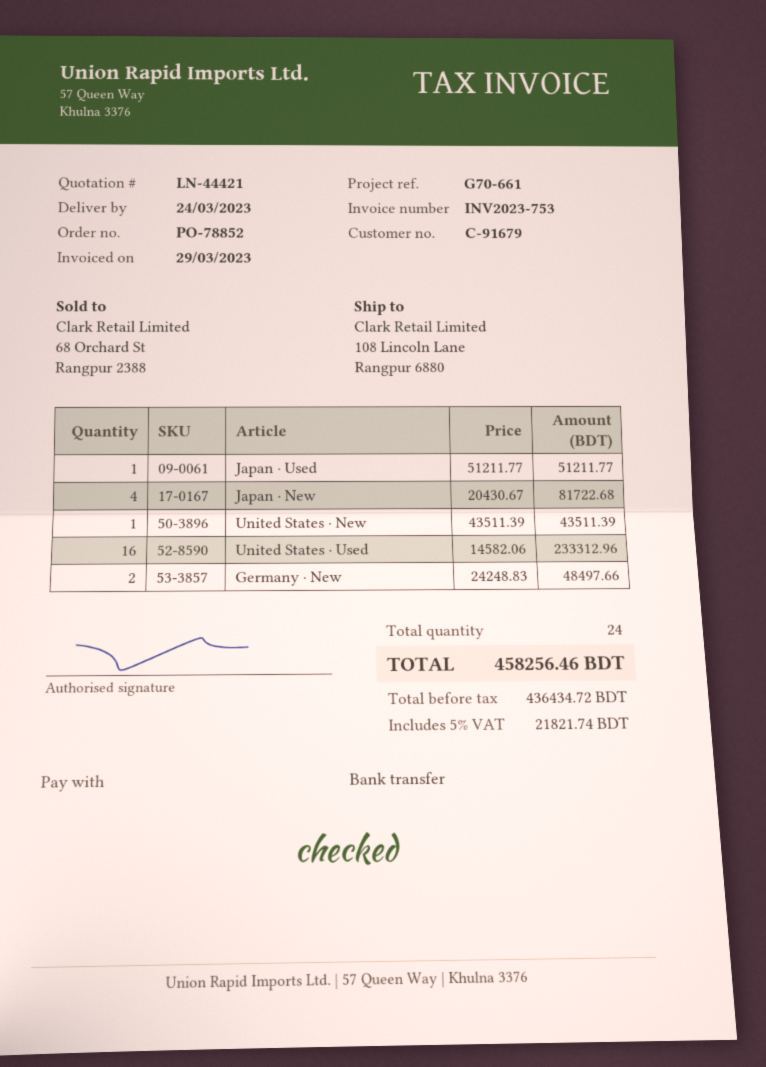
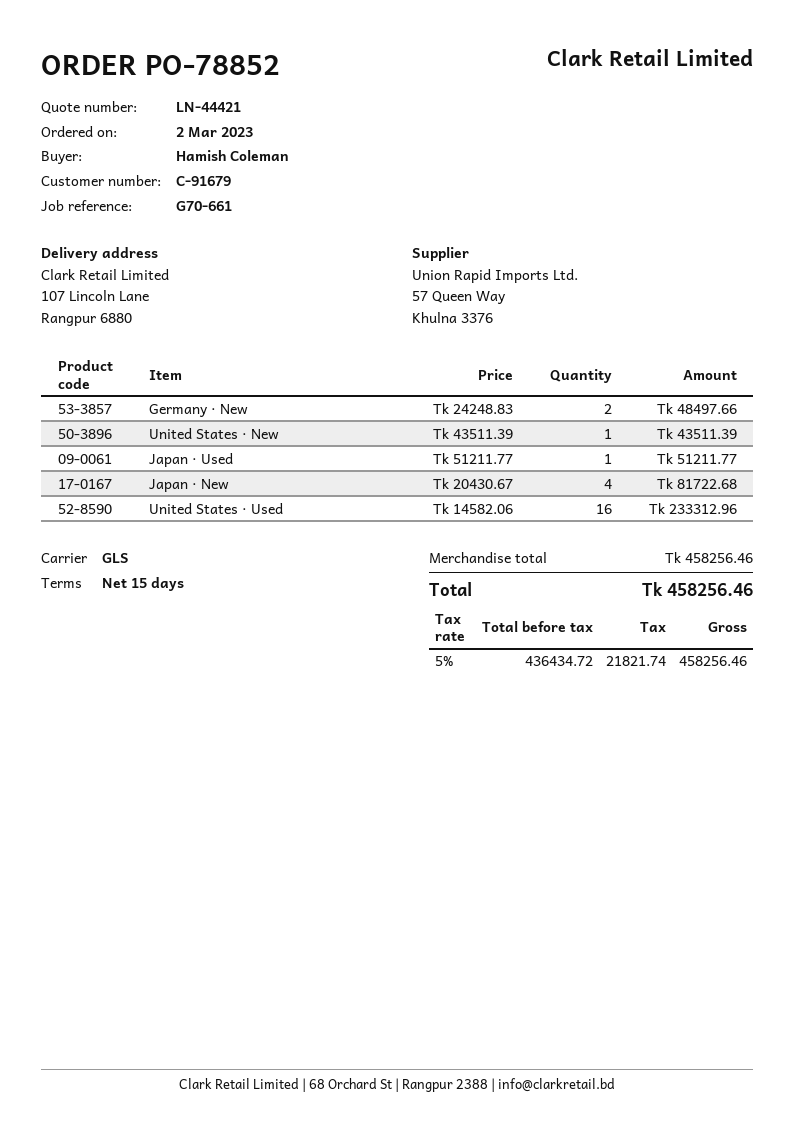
ship to: 108 Lincoln Lane, Rangpur 6880 -> 107 Lincoln Lane, Rangpur 6880

